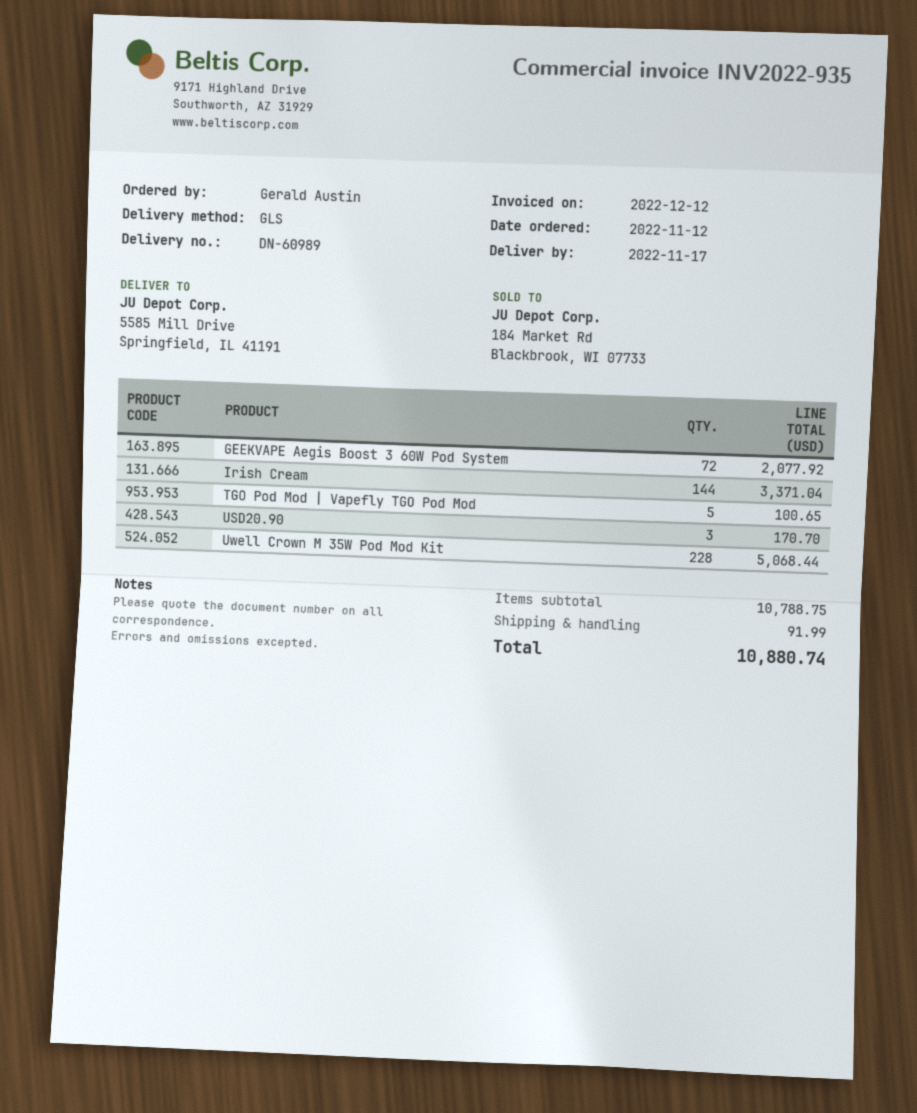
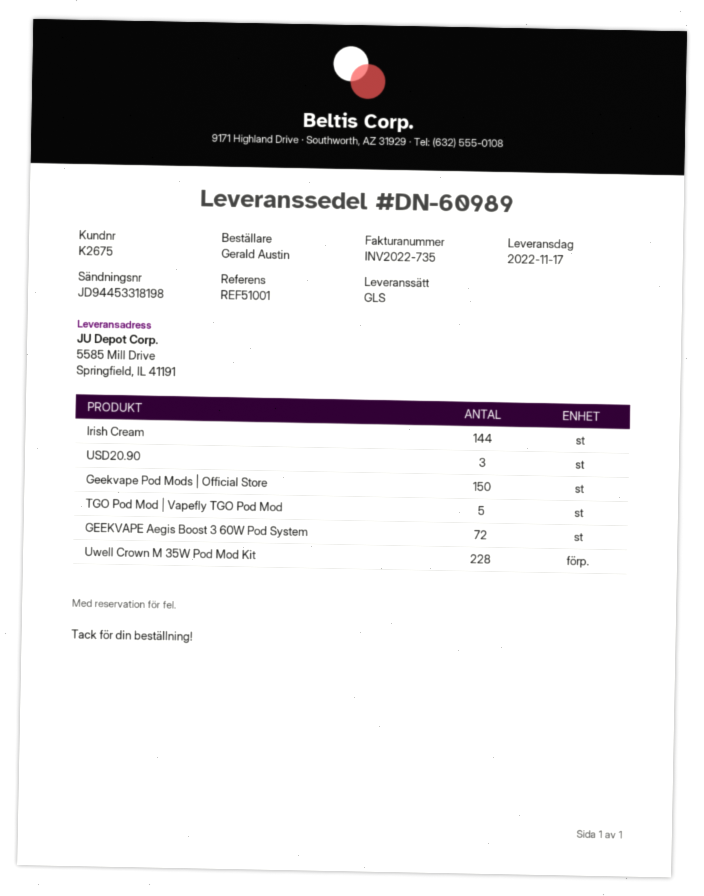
invoice number: INV2022-935 -> INV2022-735
Geekvape Pod Mods | Official Store: none -> 150

